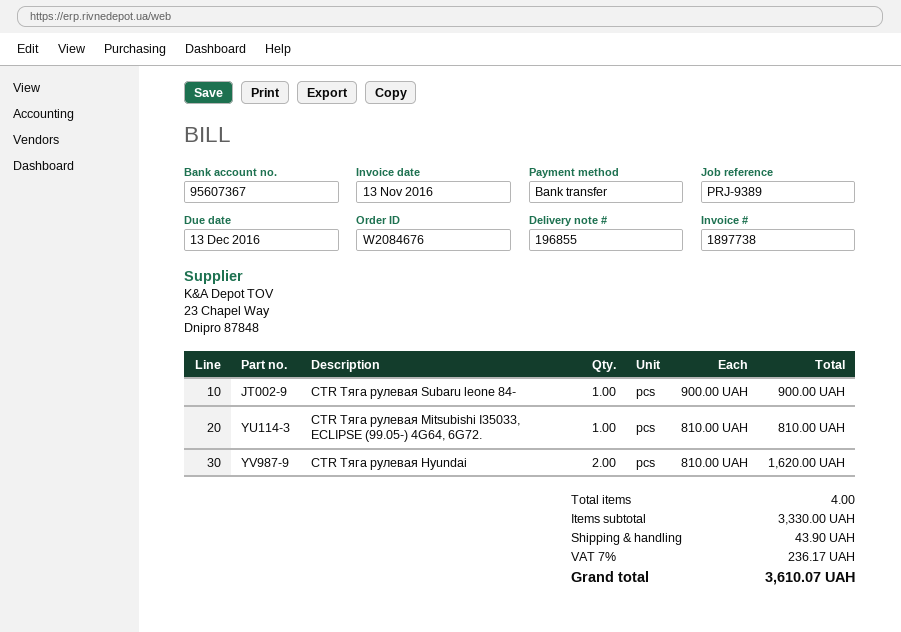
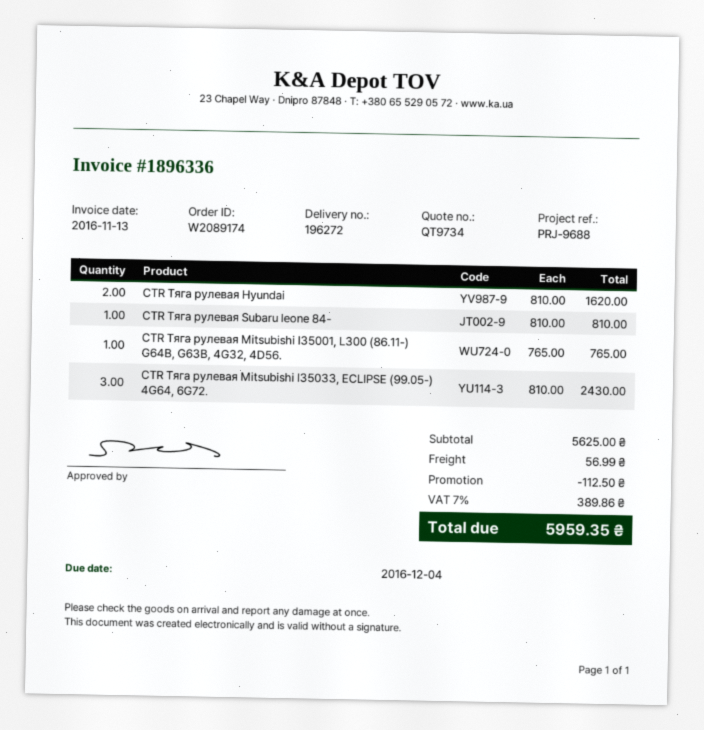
order number: W2084676 -> W2089174
delivery note number: 196855 -> 196272
invoice number: 1897738 -> 1896336
due date: 2016-12-13 -> 2016-12-04
reference: PRJ-9389 -> PRJ-9688
CTR Тяга рулевая Subaru leone 84-: 1 x 900.00 = 900.00 -> 1 x 810.00 = 810.00
CTR Тяга рулевая Mitsubishi I35033, ECLIPSE (99.05-) 4G64, 6G72.: 1 x 810.00 = 810.00 -> 3 x 810.00 = 2430.00
CTR Тяга рулевая Mitsubishi I35001, L300 (86.11-) G64B, G63B, 4G32, 4D56.: none -> 1 x 765.00 = 765.00
subtotal: 3330.00 -> 5625.00
discount: none -> 112.50
shipping: 43.90 -> 56.99
tax: 7% = 236.17 -> 7% = 389.86
total: 3610.07 -> 5959.35

